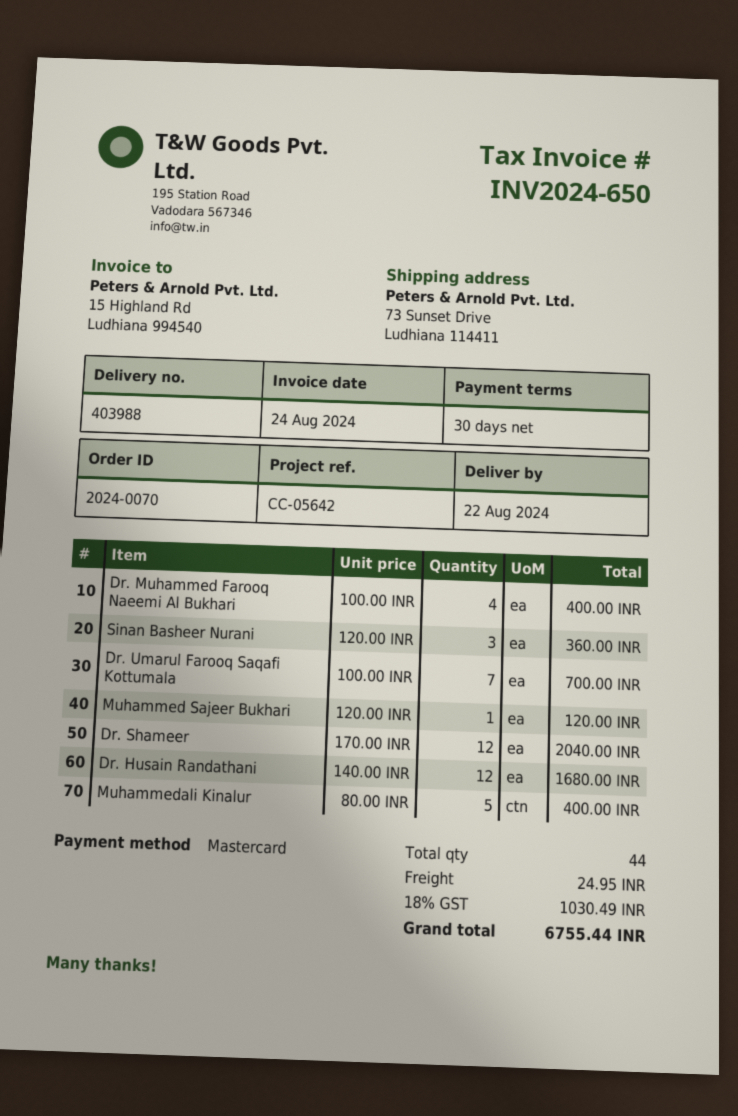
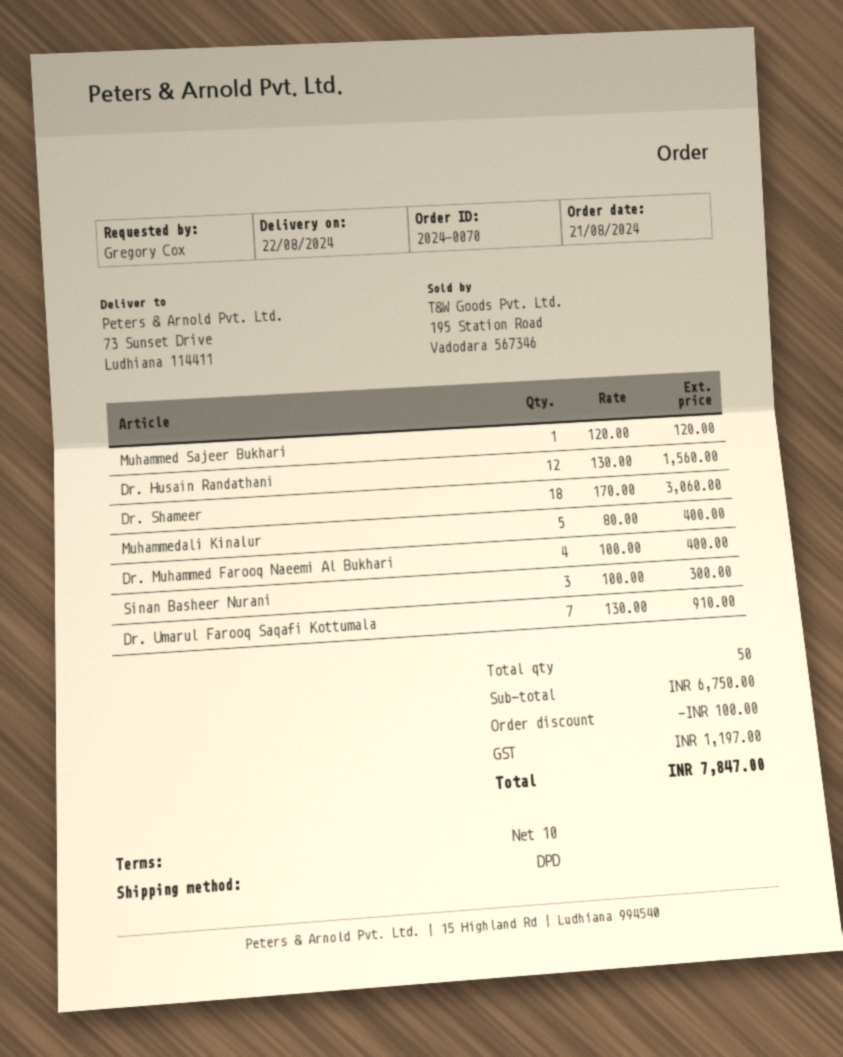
payment terms: 30 days -> 10 days
Sinan Basheer Nurani: 3 x 120.00 = 360.00 -> 3 x 100.00 = 300.00
Dr. Umarul Farooq Saqafi Kottumala: 7 x 100.00 = 700.00 -> 7 x 130.00 = 910.00
Dr. Shameer: 12 x 170.00 = 2040.00 -> 18 x 170.00 = 3060.00
Dr. Husain Randathani: 12 x 140.00 = 1680.00 -> 12 x 130.00 = 1560.00
total quantity: 44 -> 50
discount: none -> 100.00
shipping: 24.95 -> none
tax: 1030.49 -> 1197.00
total: 6755.44 -> 7847.00

